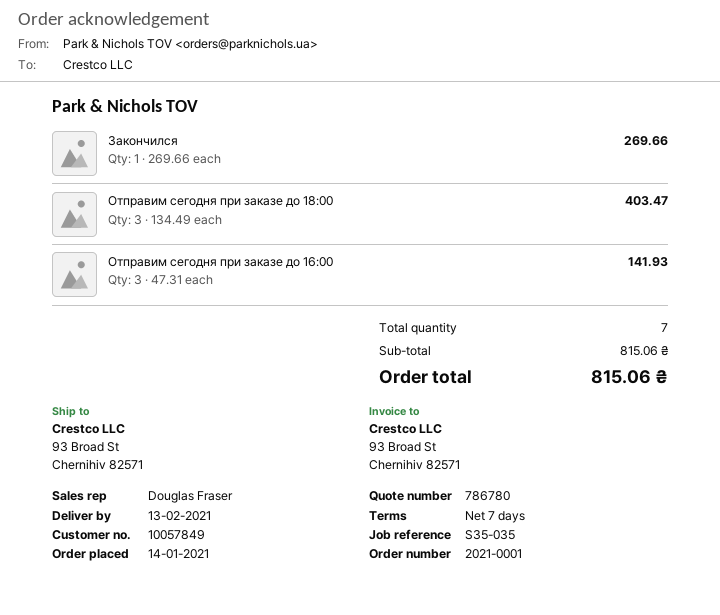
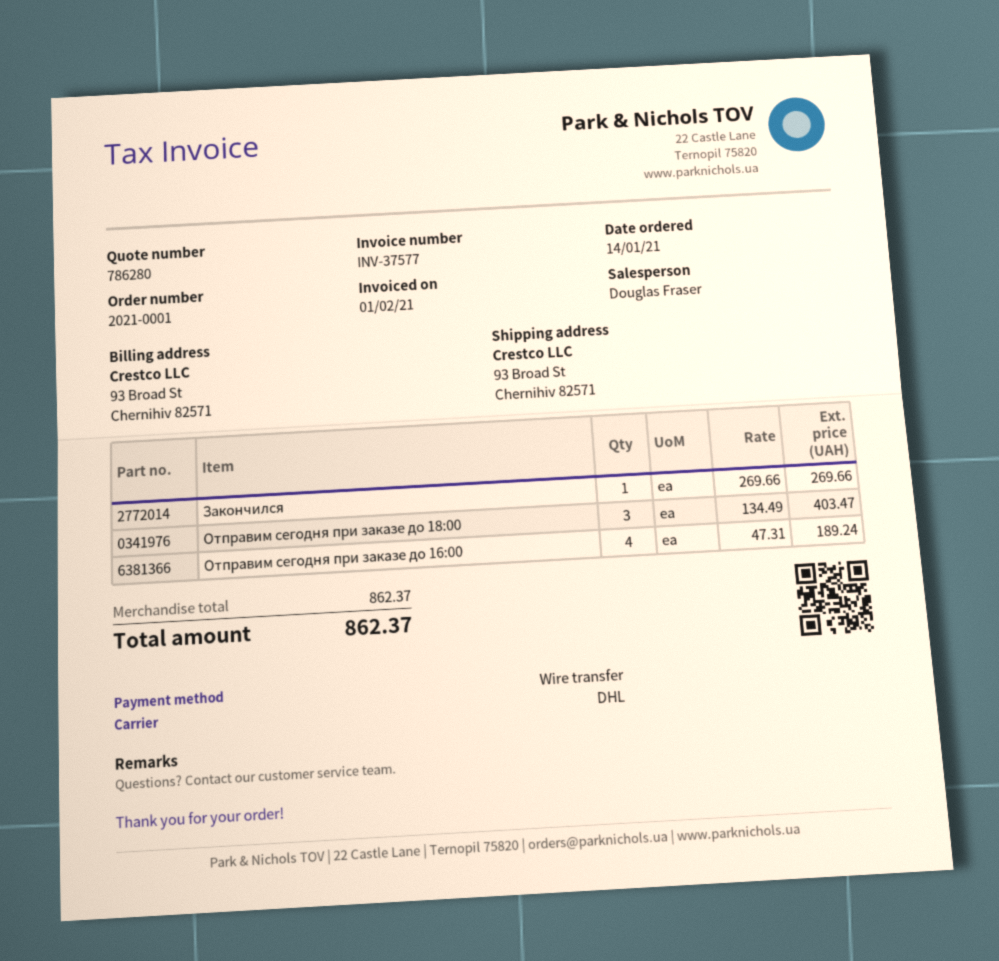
quote number: 786780 -> 786280
Отправим сегодня при заказе до 16:00: 3 x 47.31 = 141.93 -> 4 x 47.31 = 189.24
subtotal: 815.06 -> 862.37
total: 815.06 -> 862.37

